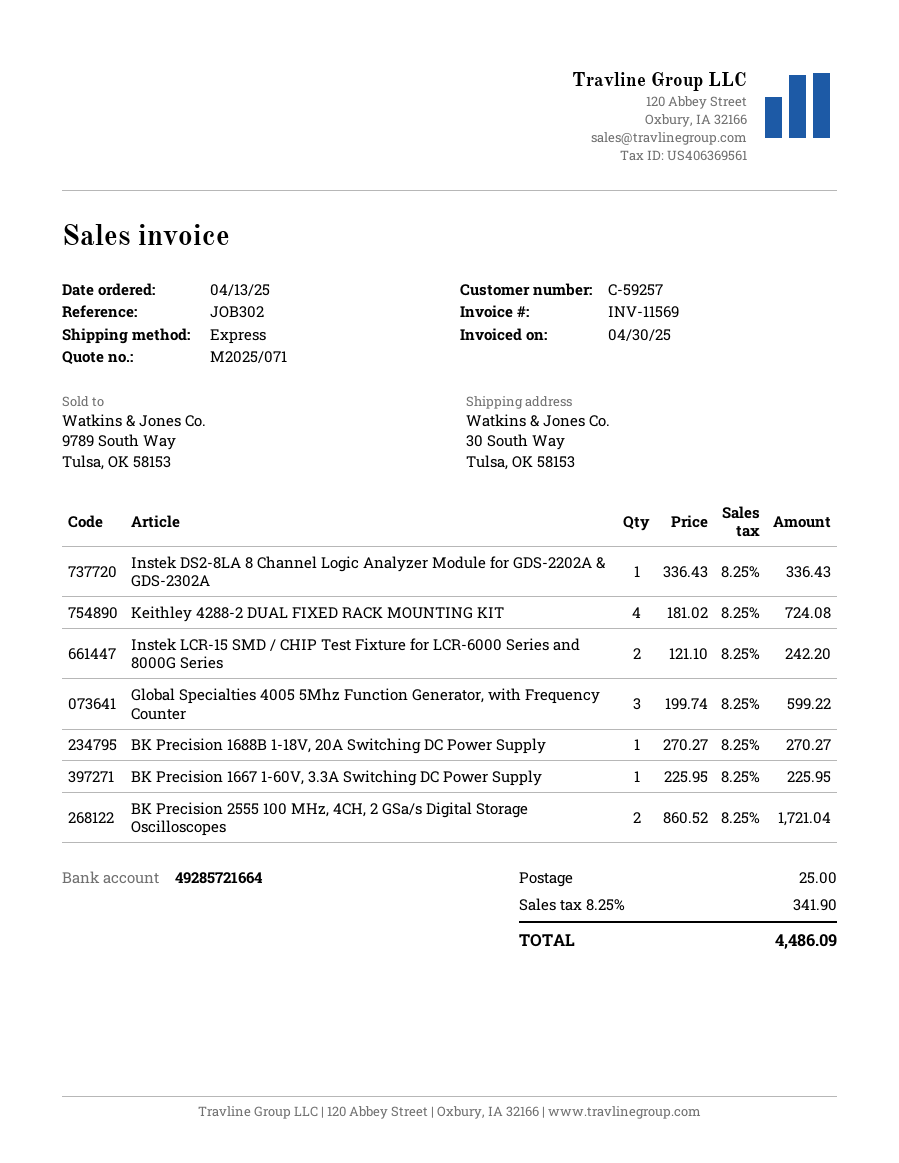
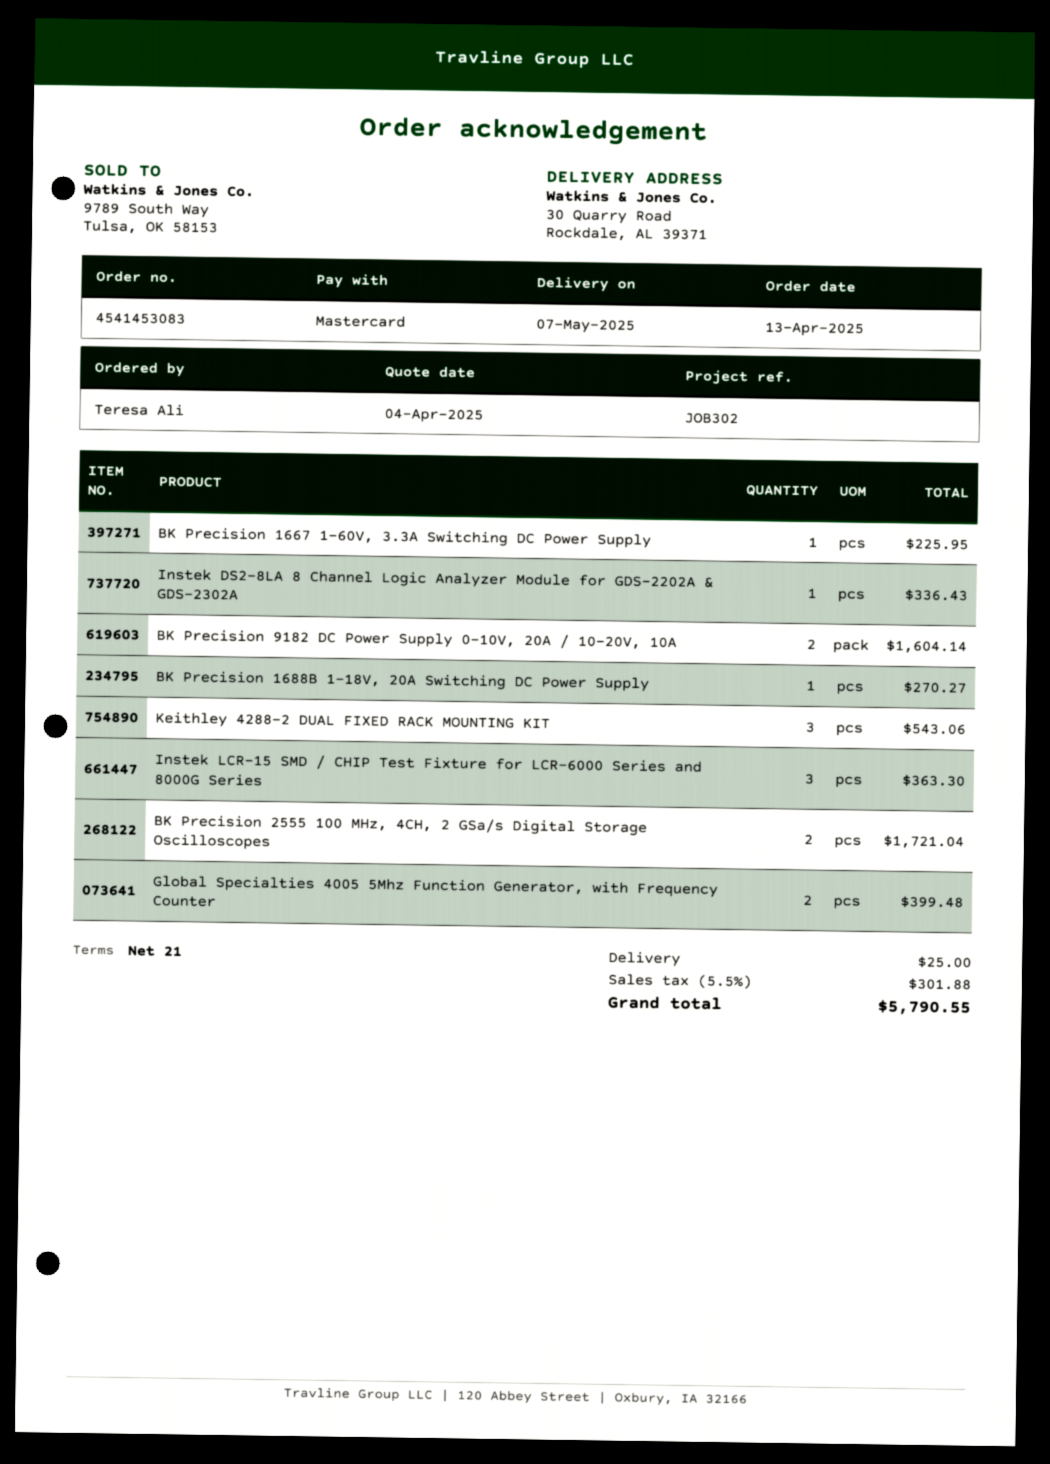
ship to: 30 South Way, Tulsa, OK 58153 -> 30 Quarry Road, Rockdale, AL 39371
Keithley 4288-2 DUAL FIXED RACK MOUNTING KIT: 4 for 724.08 -> 3 for 543.06
Instek LCR-15 SMD / CHIP Test Fixture for LCR-6000 Series and 8000G Series: 2 for 242.20 -> 3 for 363.30
Global Specialties 4005 5Mhz Function Generator, with Frequency Counter: 3 for 599.22 -> 2 for 399.48
BK Precision 9182 DC Power Supply 0-10V, 20A / 10-20V, 10A: none -> 2 for 1604.14
tax: 8.25% = 341.90 -> 5.5% = 301.88
total: 4486.09 -> 5790.55

